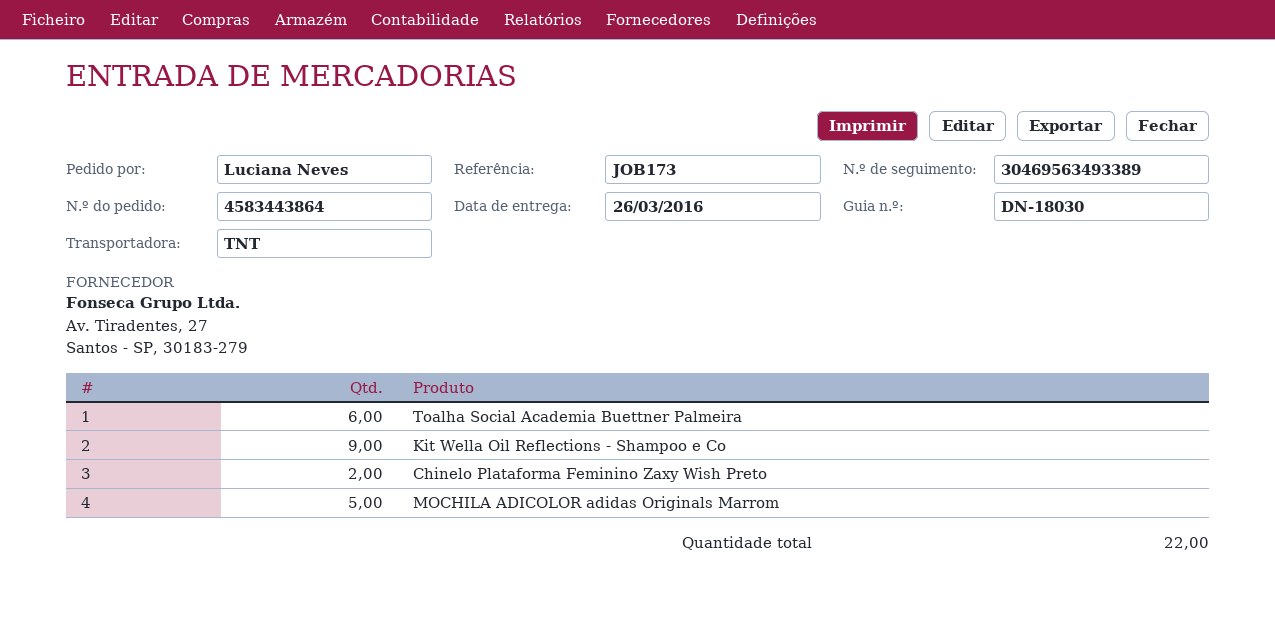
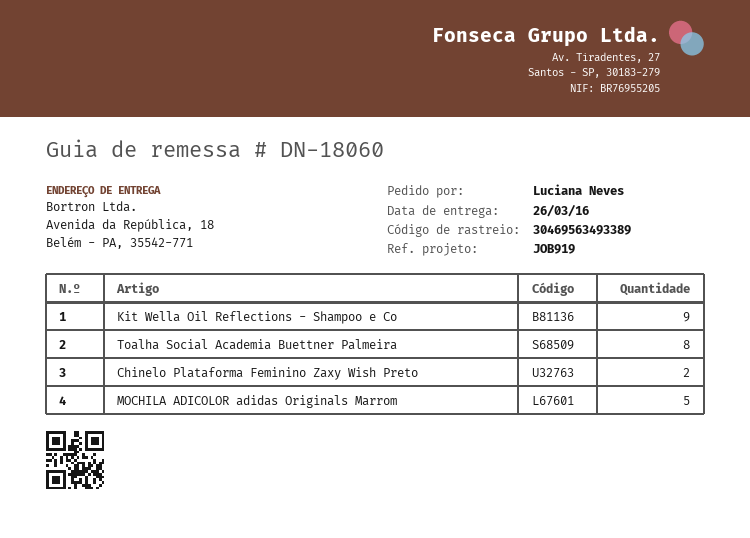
delivery note number: DN-18030 -> DN-18060
reference: JOB173 -> JOB919
Toalha Social Academia Buettner Palmeira: 6 -> 8

